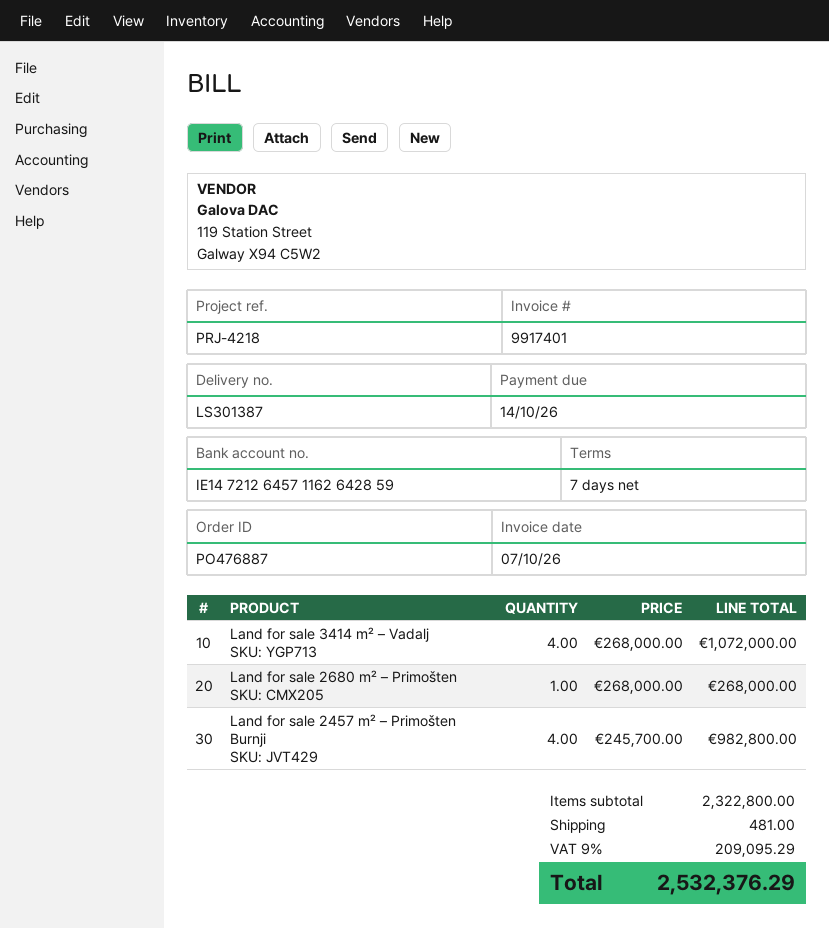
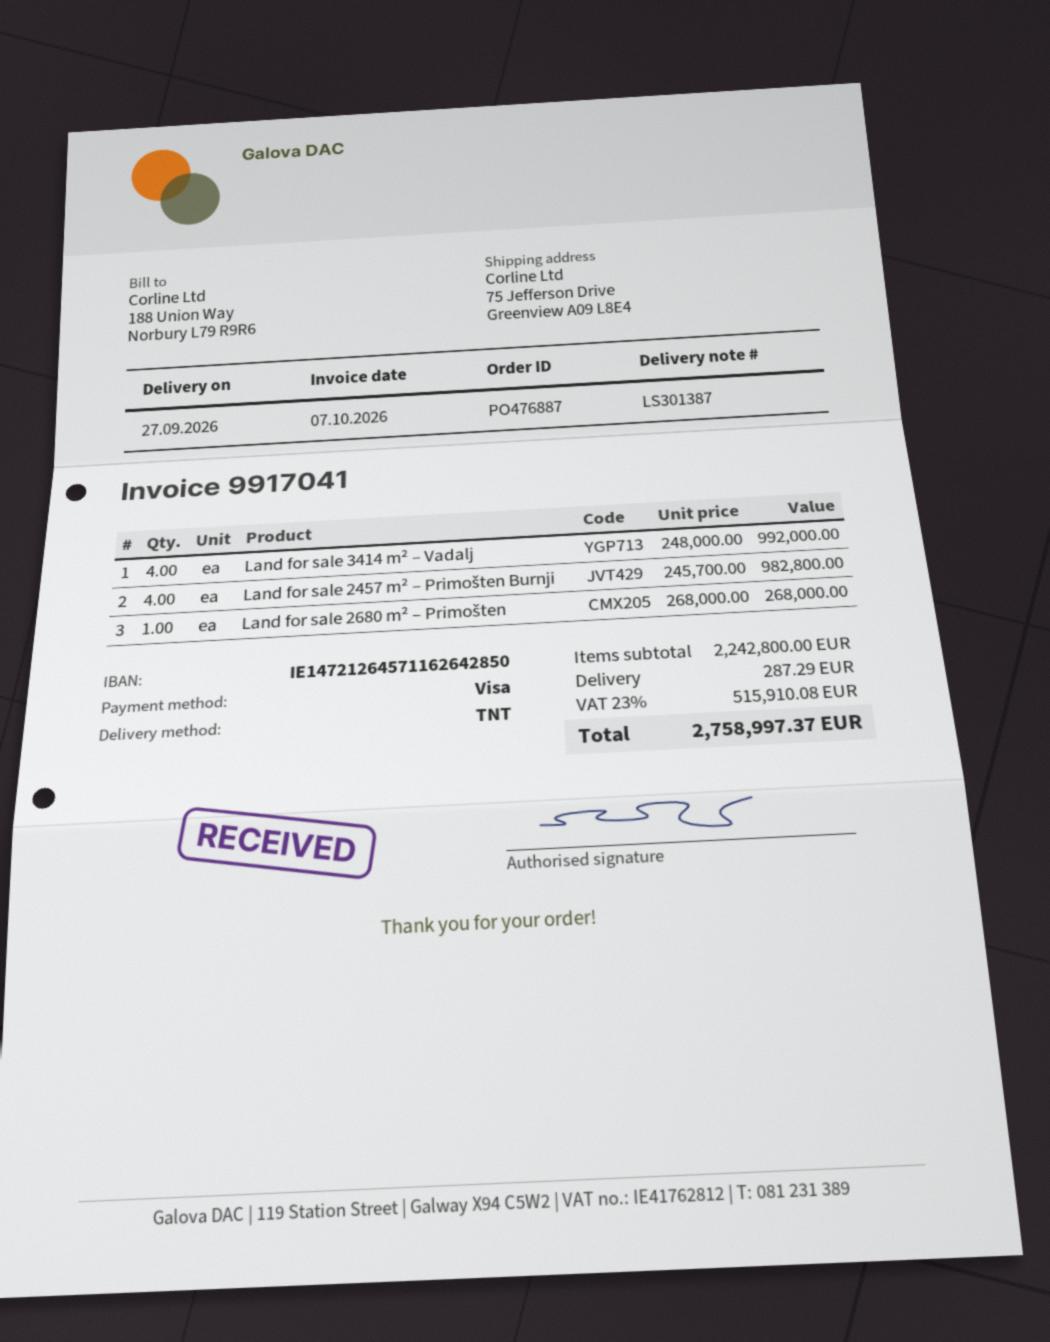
invoice number: 9917401 -> 9917041
bank account: IE14721264571162642859 -> IE14721264571162642850
Land for sale 3414 m² – Vadalj: 4 x 268000.00 = 1072000.00 -> 4 x 248000.00 = 992000.00
subtotal: 2322800.00 -> 2242800.00
shipping: 481.00 -> 287.29
tax: 9% = 209095.29 -> 23% = 515910.08
total: 2532376.29 -> 2758997.37

